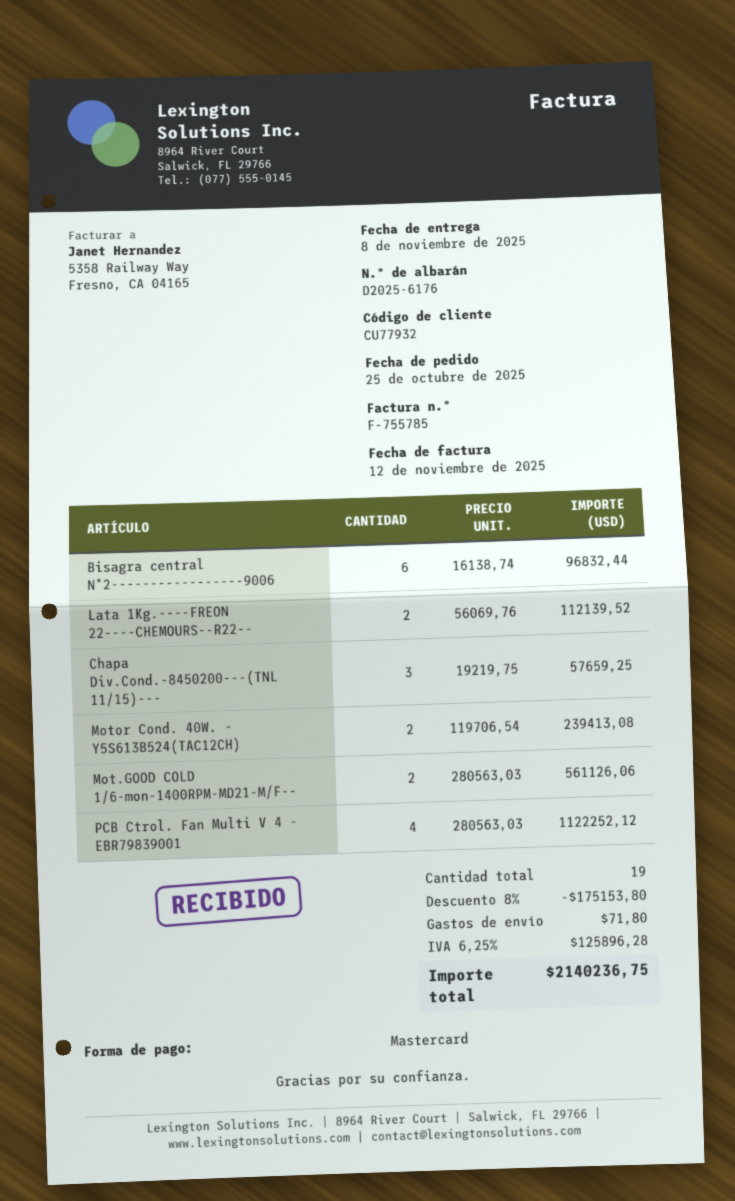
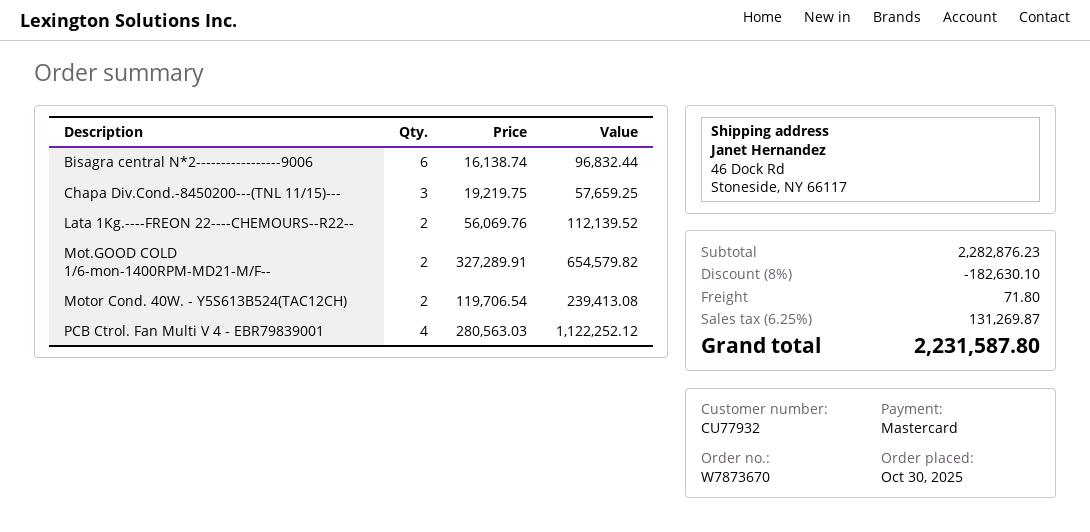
order date: 2025-10-25 -> 2025-10-30
Mot.GOOD COLD 1/6-mon-1400RPM-MD21-M/F--: 2 x 280563.03 = 561126.06 -> 2 x 327289.91 = 654579.82
discount: 8% = 175153.80 -> 8% = 182630.10
tax: 6.25% = 125896.28 -> 6.25% = 131269.87
total: 2140236.75 -> 2231587.80

